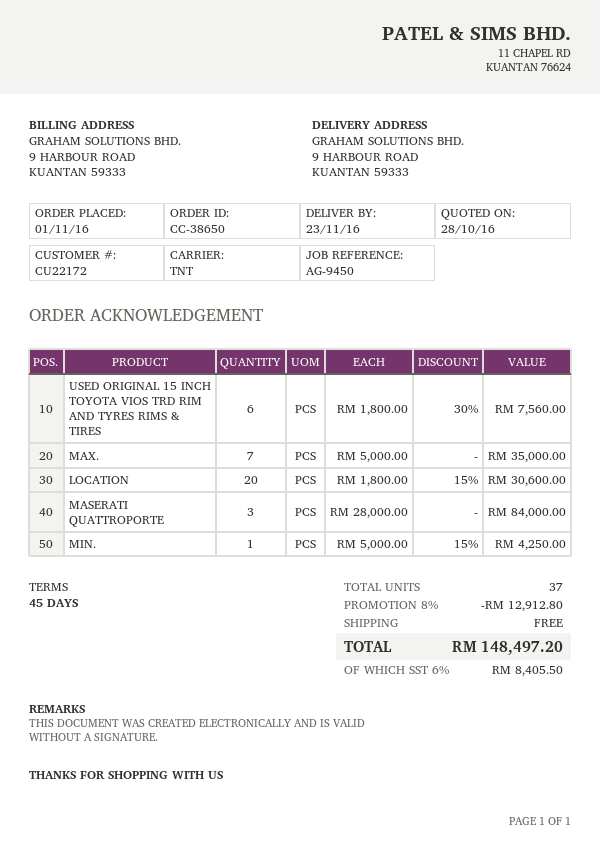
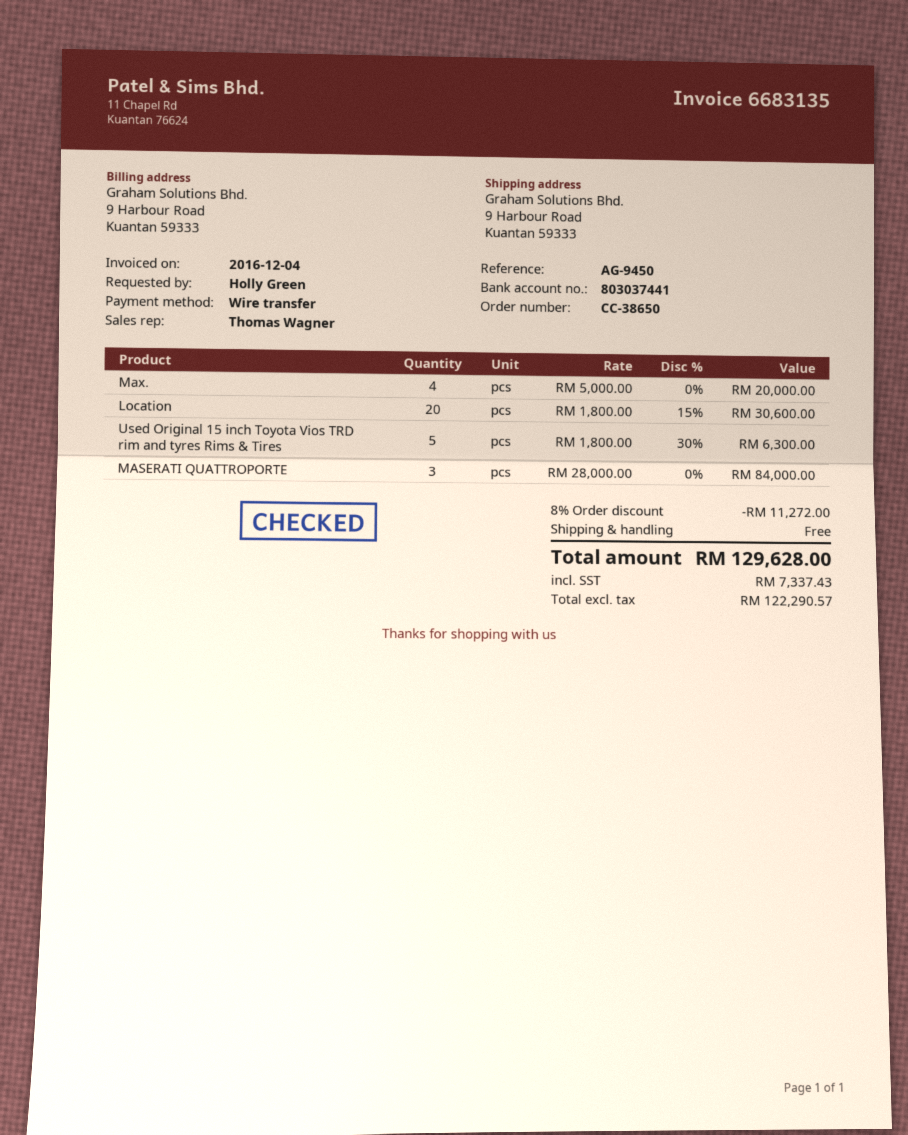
USED ORIGINAL 15 INCH TOYOTA VIOS TRD RIM AND TYRES RIMS & TIRES: 6 x 1800.00 - 30% = 7560.00 -> 5 x 1800.00 - 30% = 6300.00
MAX.: 7 x 5000.00 = 35000.00 -> 4 x 5000.00 = 20000.00
MIN.: 1 x 5000.00 - 15% = 4250.00 -> none
discount: 8% = 12912.80 -> 8% = 11272.00
tax: 8405.50 -> 7337.43
total: 148497.20 -> 129628.00

